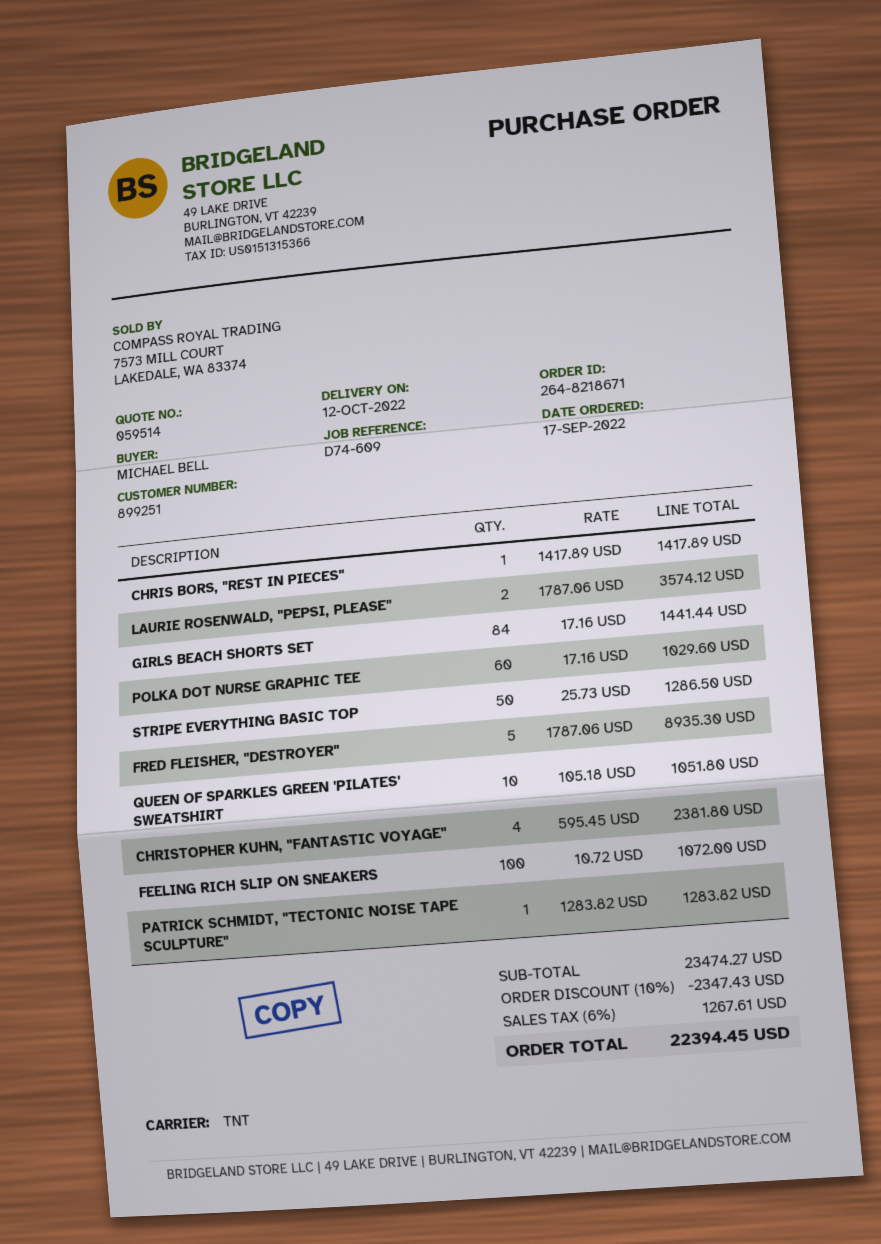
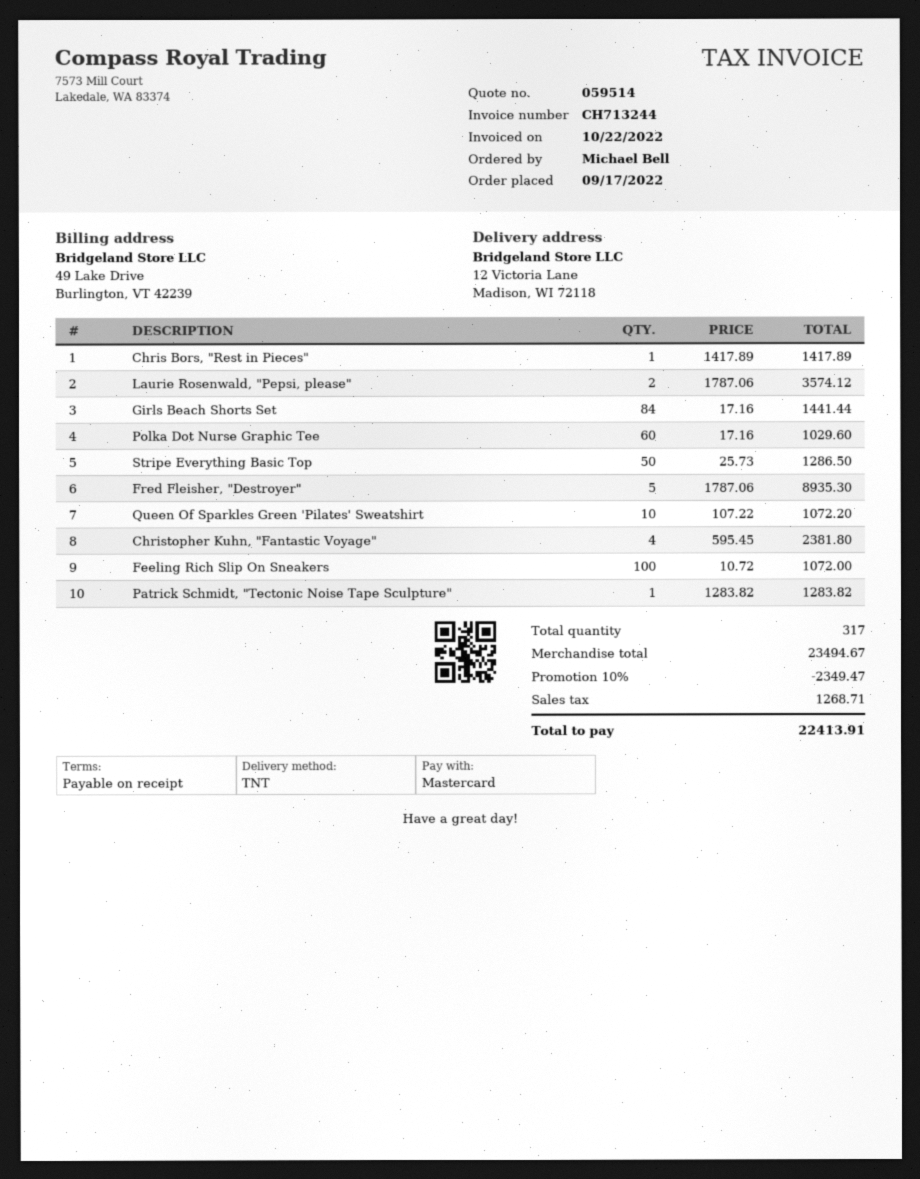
QUEEN OF SPARKLES GREEN 'PILATES' SWEATSHIRT: 10 x 105.18 = 1051.80 -> 10 x 107.22 = 1072.20
subtotal: 23474.27 -> 23494.67
discount: 10% = 2347.43 -> 10% = 2349.47
tax: 1267.61 -> 1268.71
total: 22394.45 -> 22413.91

